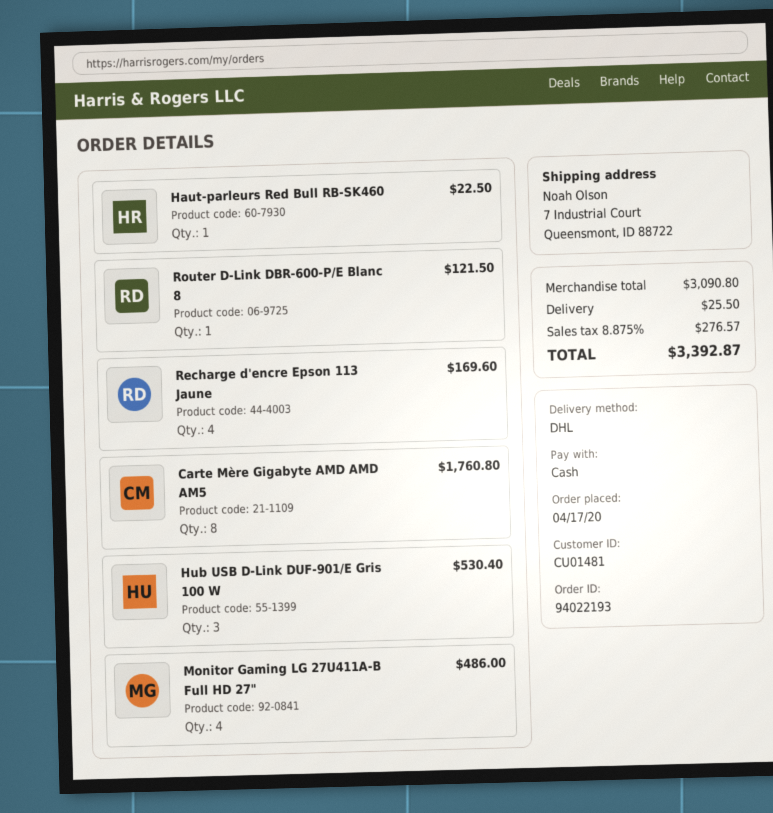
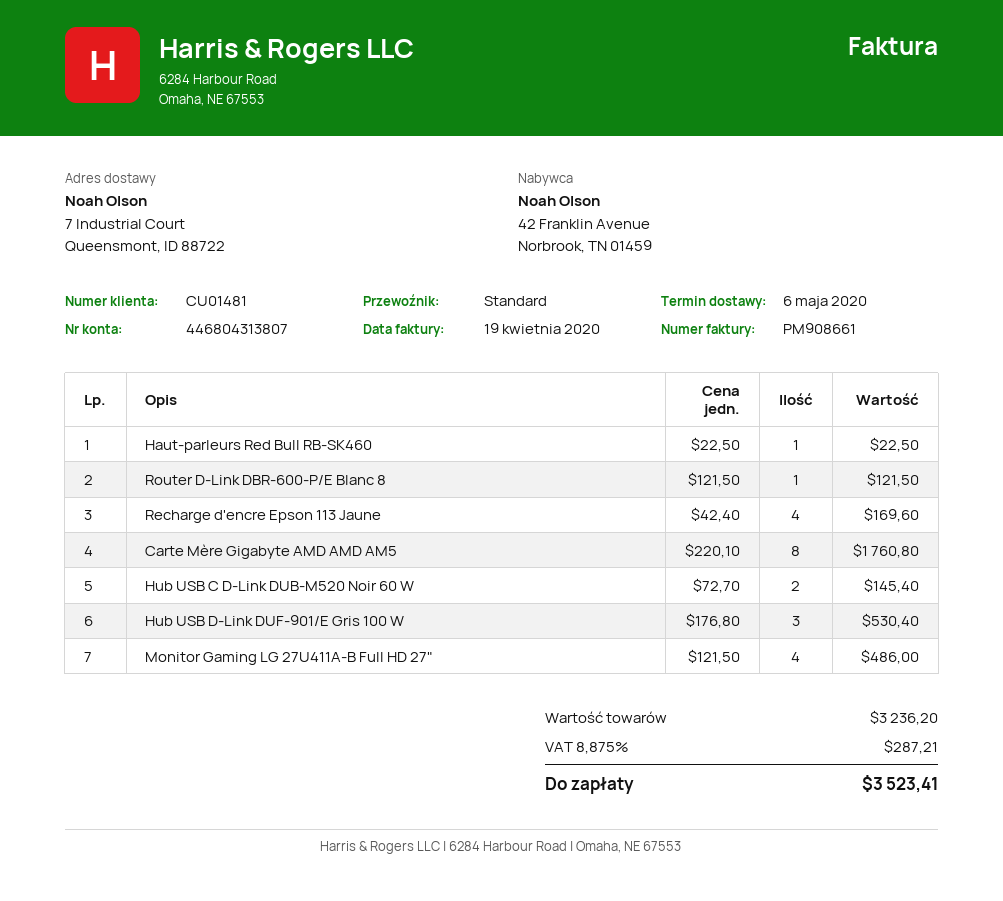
shipping method: DHL -> standard
Hub USB C D-Link DUB-M520 Noir 60 W: none -> 2 for 145.40
subtotal: 3090.80 -> 3236.20
shipping: 25.50 -> none
tax: 8.875% = 276.57 -> 8.875% = 287.21
total: 3392.87 -> 3523.41

